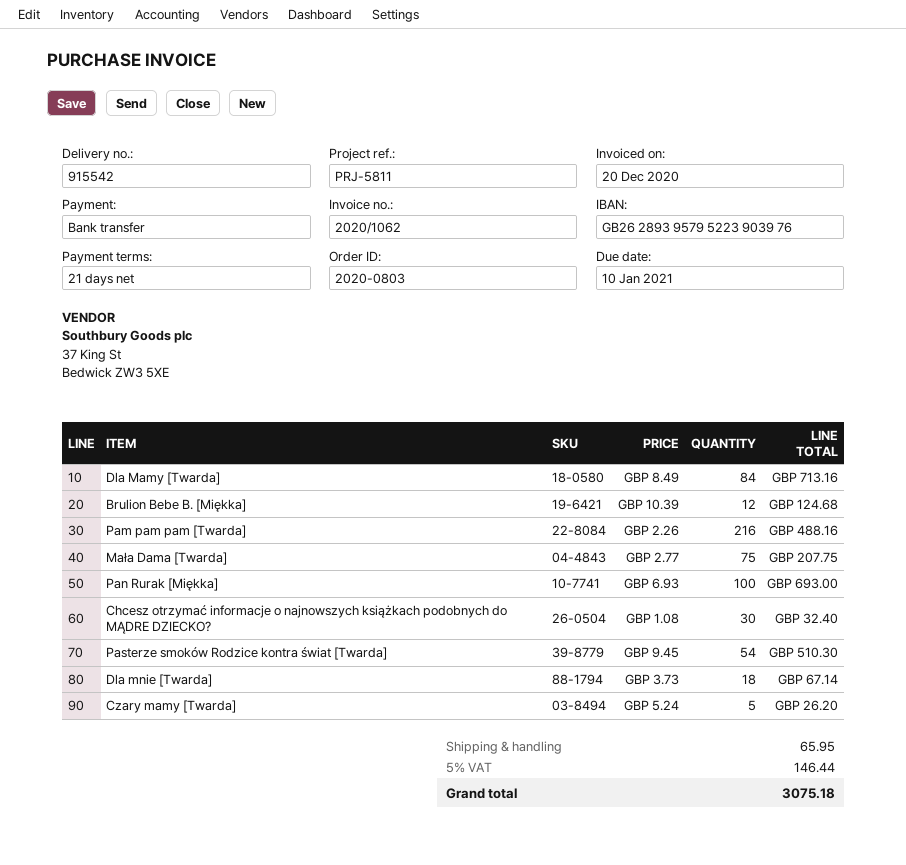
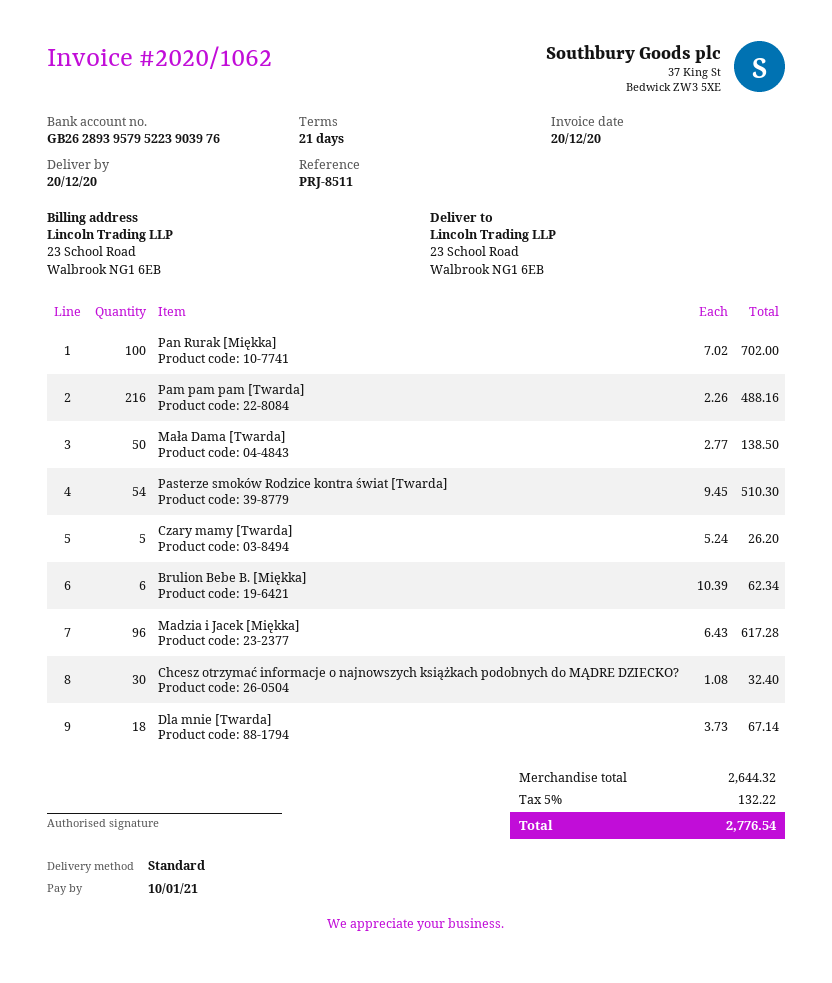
reference: PRJ-5811 -> PRJ-8511
Dla Mamy [Twarda]: 84 x 8.49 = 713.16 -> none
Brulion Bebe B. [Miękka]: 12 x 10.39 = 124.68 -> 6 x 10.39 = 62.34
Mała Dama [Twarda]: 75 x 2.77 = 207.75 -> 50 x 2.77 = 138.50
Pan Rurak [Miękka]: 100 x 6.93 = 693.00 -> 100 x 7.02 = 702.00
Madzia i Jacek [Miękka]: none -> 96 x 6.43 = 617.28
shipping: 65.95 -> none
tax: 5% = 146.44 -> 5% = 132.22
total: 3075.18 -> 2776.54

